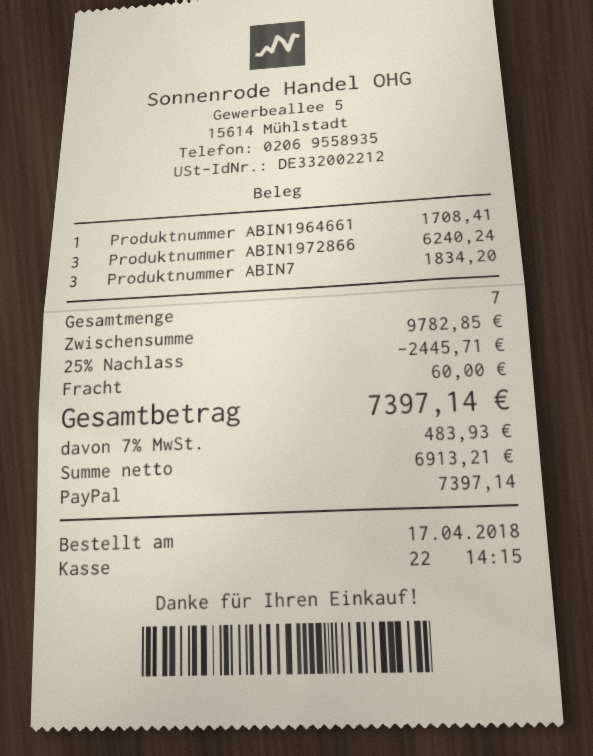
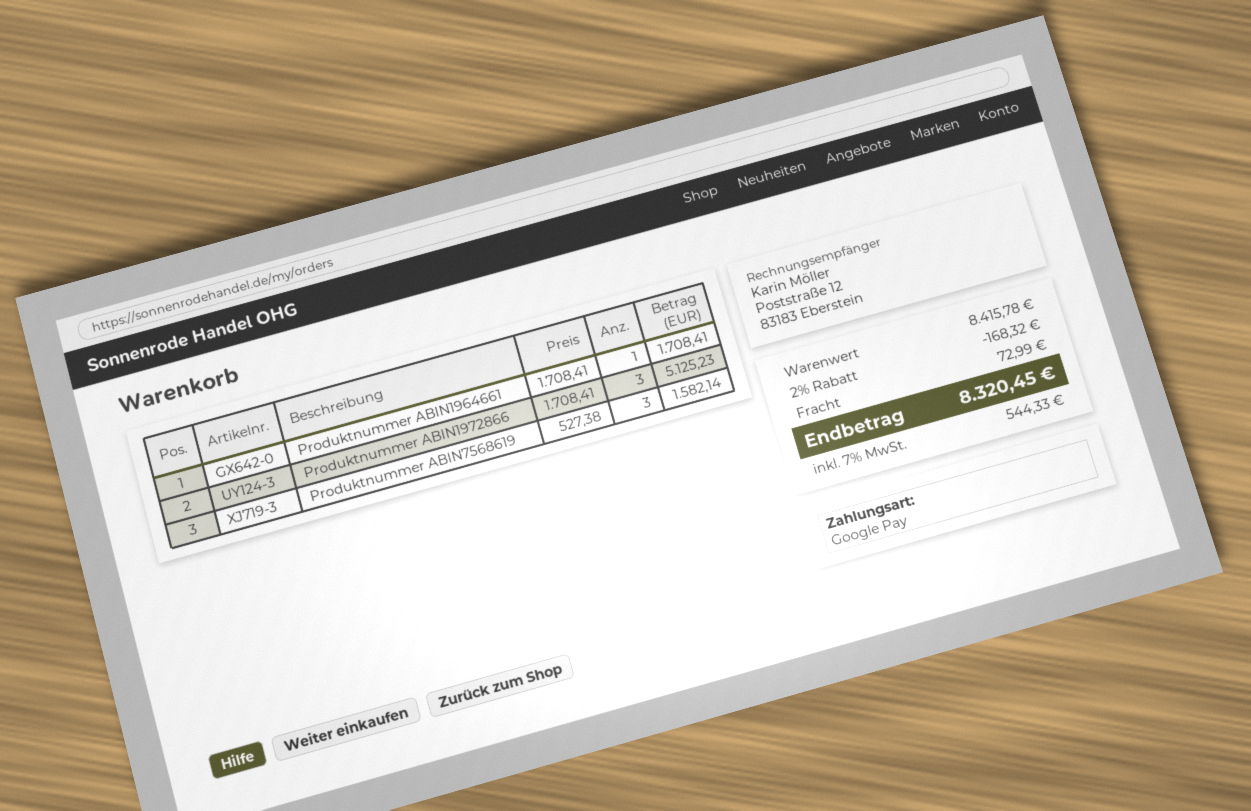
payment method: PayPal -> Google Pay
Produktnummer ABIN1972866: 3 for 6240.24 -> 3 for 5125.23
Produktnummer ABIN7: 3 for 1834.20 -> 3 for 1582.14
subtotal: 9782.85 -> 8415.78
discount: 25% = 2445.71 -> 2% = 168.32
shipping: 60.00 -> 72.99
tax: 7% = 483.93 -> 7% = 544.33
total: 7397.14 -> 8320.45

